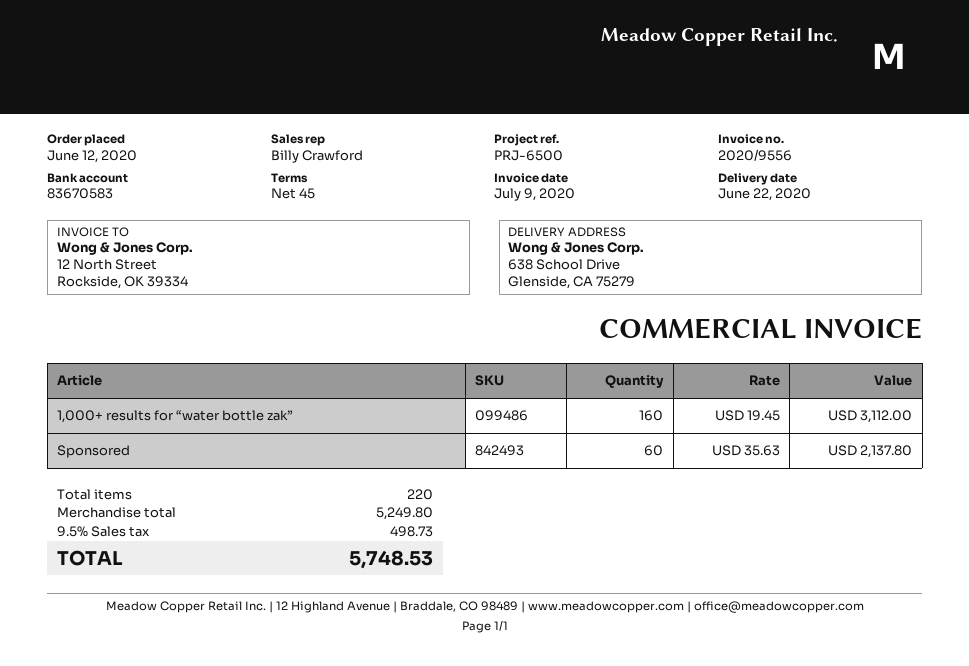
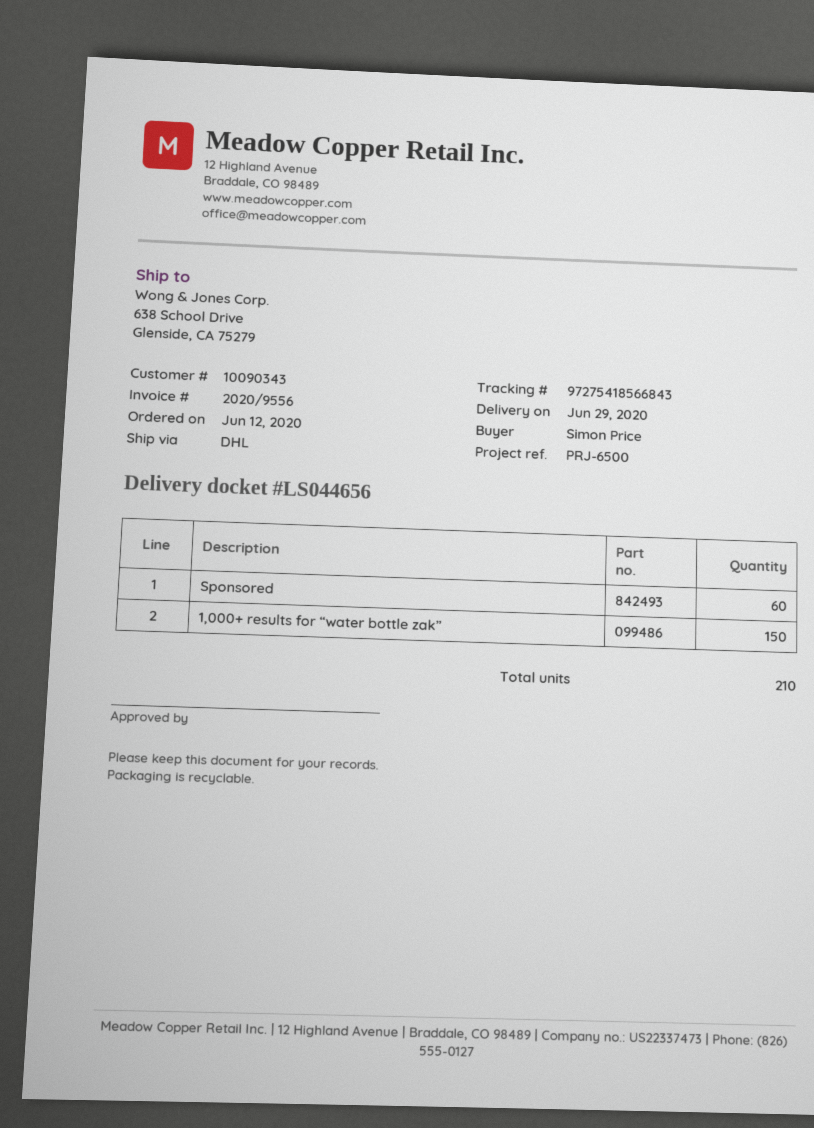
delivery date: 2020-06-22 -> 2020-06-29
1,000+ results for “water bottle zak”: 160 -> 150
total quantity: 220 -> 210

